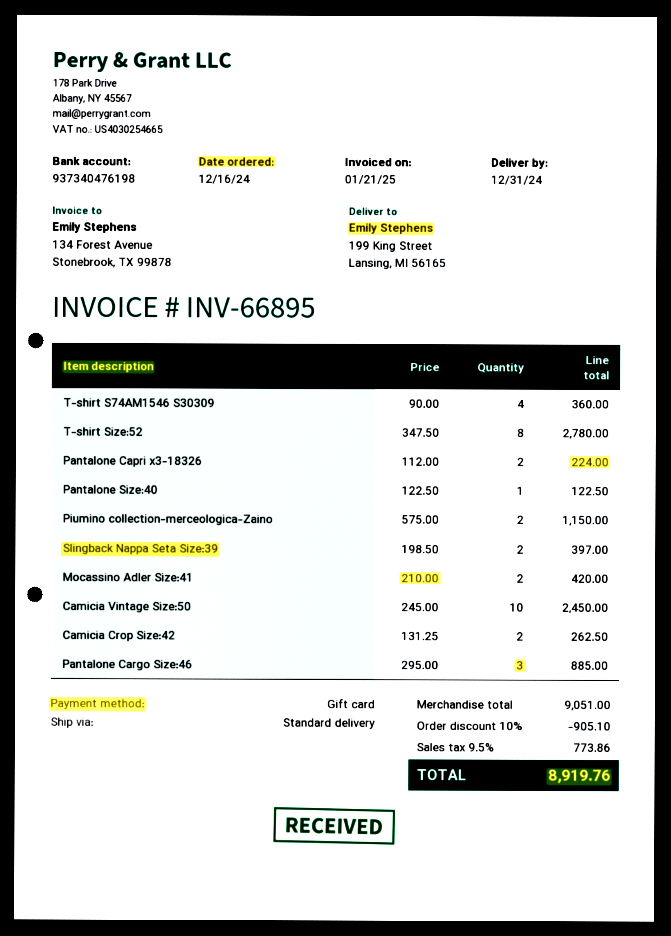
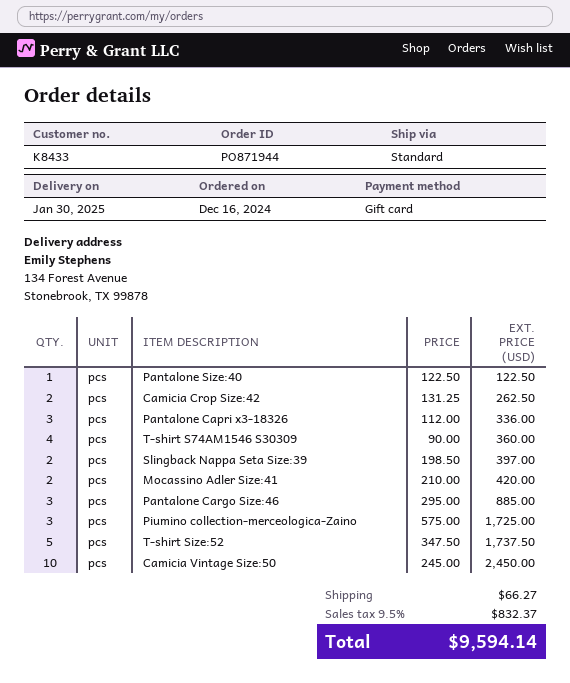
delivery date: 2024-12-31 -> 2025-01-30
ship to: 199 King Street, Lansing, MI 56165 -> 134 Forest Avenue, Stonebrook, TX 99878
T-shirt Size:52: 8 x 347.50 = 2780.00 -> 5 x 347.50 = 1737.50
Pantalone Capri x3-18326: 2 x 112.00 = 224.00 -> 3 x 112.00 = 336.00
Piumino collection-merceologica-Zaino: 2 x 575.00 = 1150.00 -> 3 x 575.00 = 1725.00
discount: 10% = 905.10 -> none
shipping: none -> 66.27
tax: 9.5% = 773.86 -> 9.5% = 832.37
total: 8919.76 -> 9594.14

